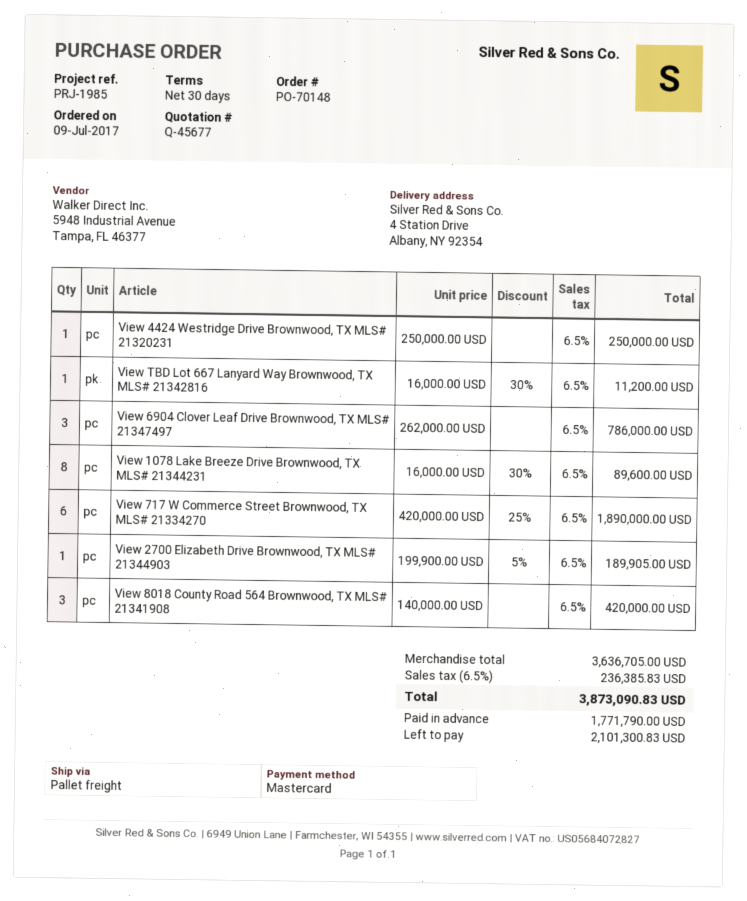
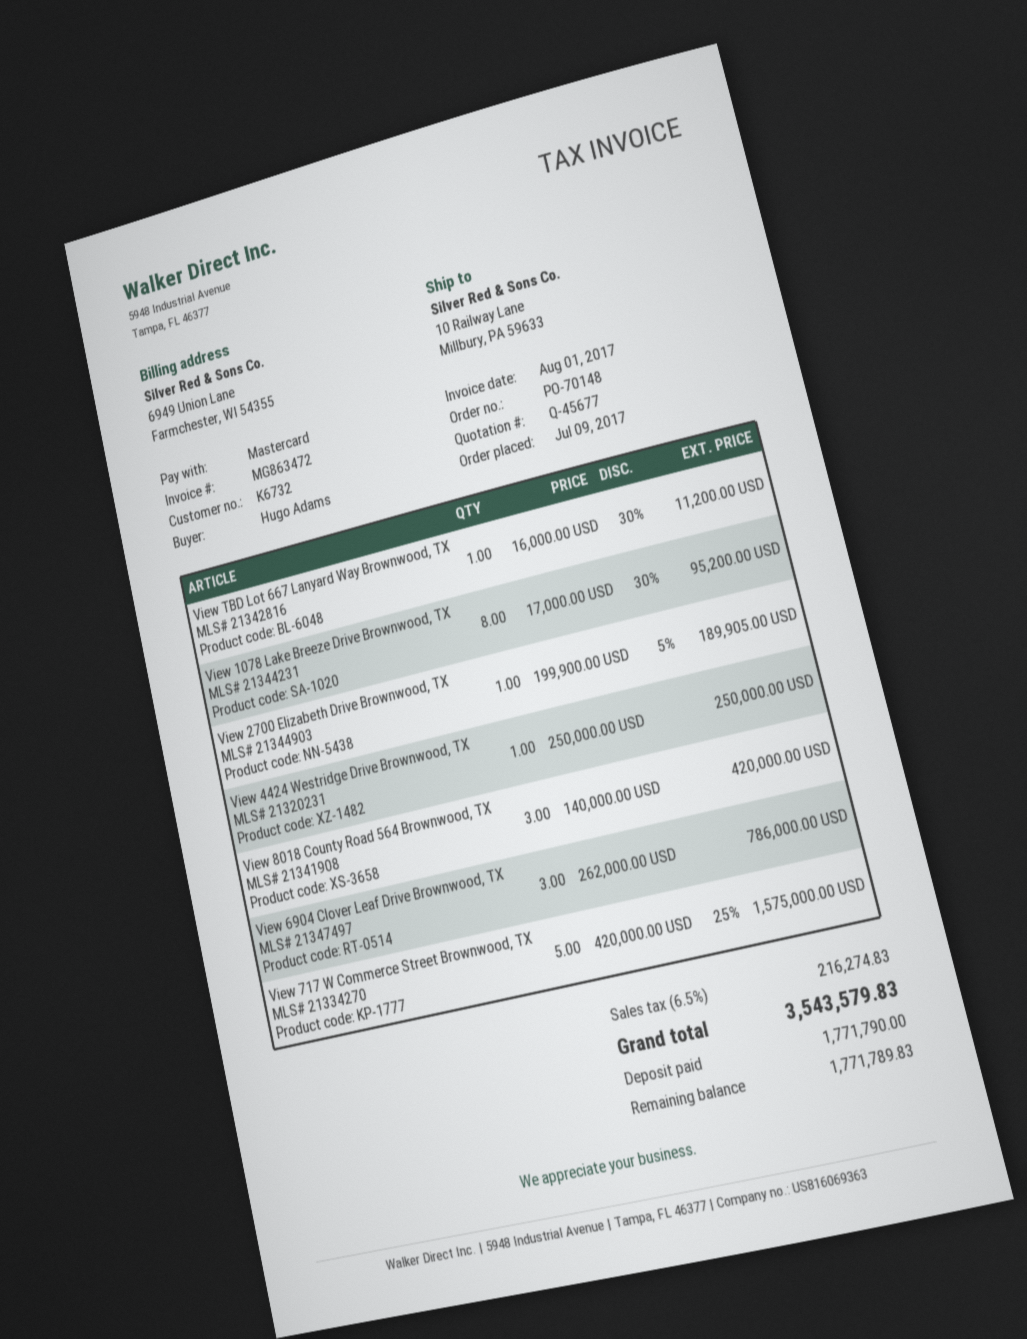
ship to: 4 Station Drive, Albany, NY 92354 -> 10 Railway Lane, Millbury, PA 59633
View 1078 Lake Breeze Drive Brownwood, TX MLS# 21344231: 8 x 16000.00 - 30% = 89600.00 -> 8 x 17000.00 - 30% = 95200.00
View 717 W Commerce Street Brownwood, TX MLS# 21334270: 6 x 420000.00 - 25% = 1890000.00 -> 5 x 420000.00 - 25% = 1575000.00
tax: 6.5% = 236385.83 -> 6.5% = 216274.83
total: 3873090.83 -> 3543579.83
balance: 2101300.83 -> 1771789.83

